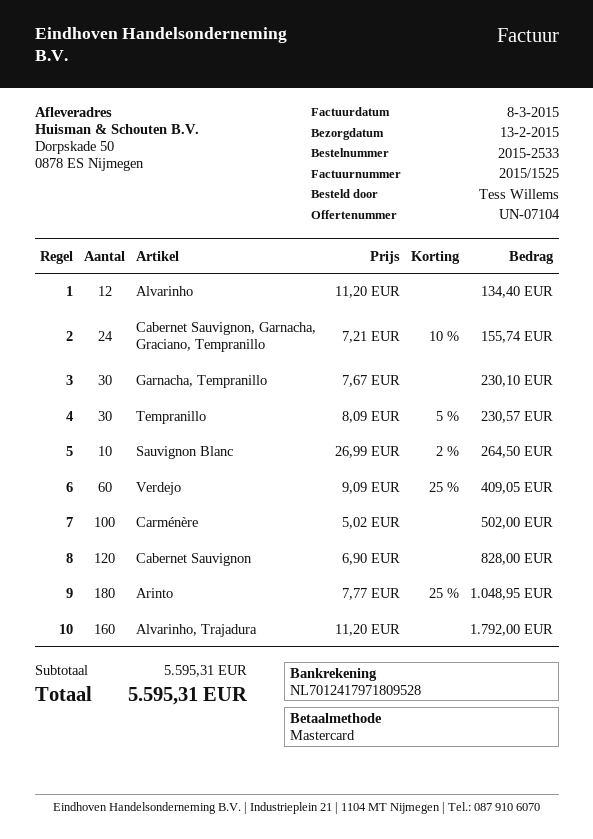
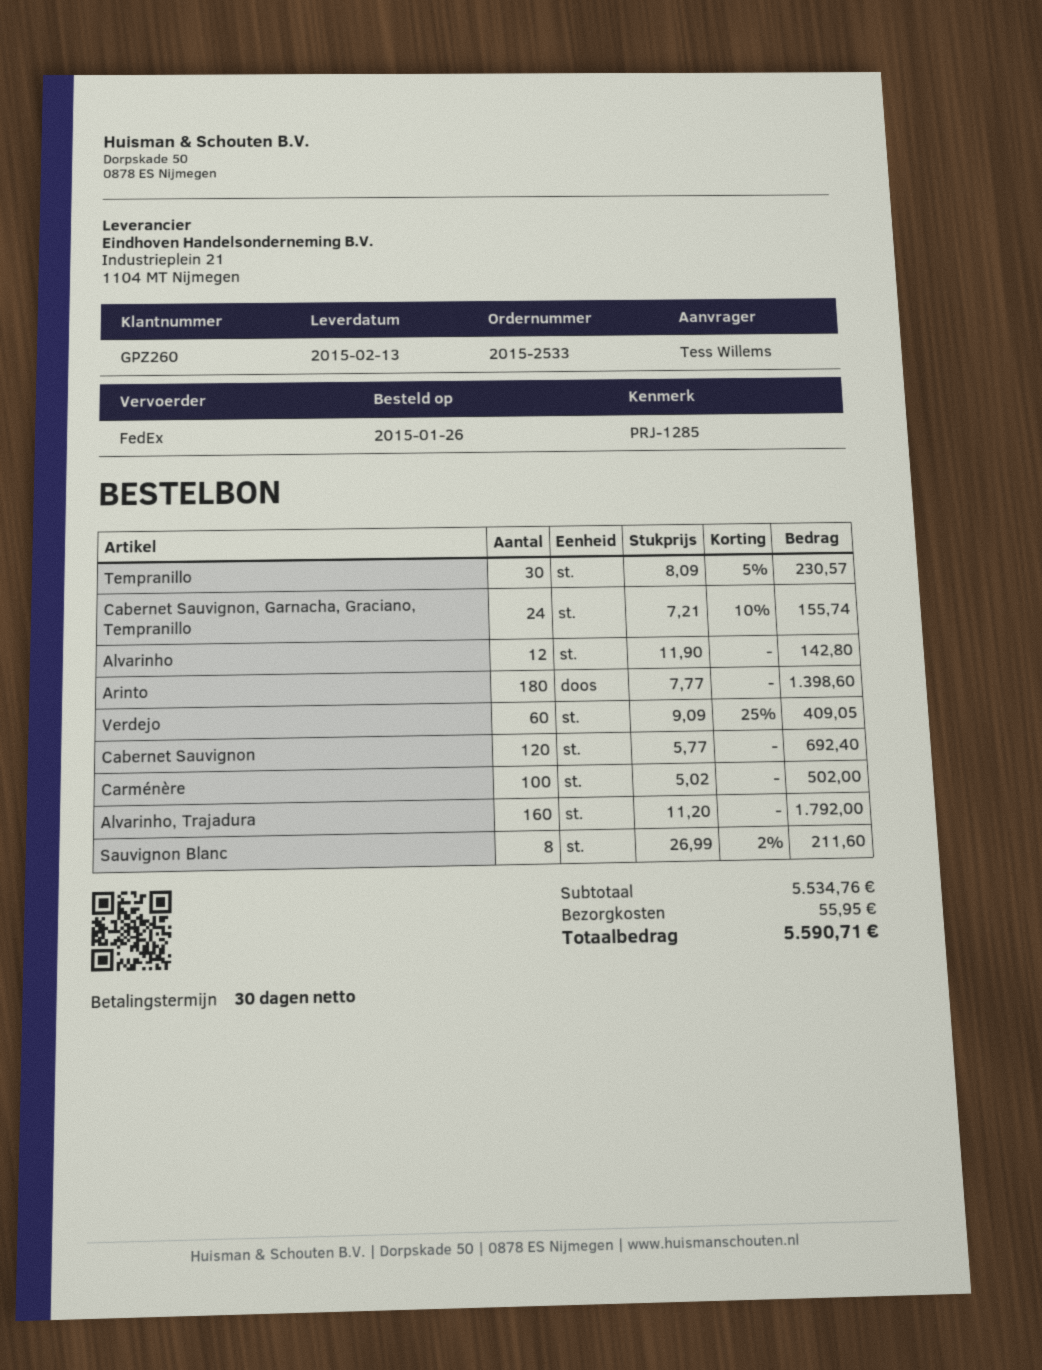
Alvarinho: 12 x 11.20 = 134.40 -> 12 x 11.90 = 142.80
Garnacha, Tempranillo: 30 x 7.67 = 230.10 -> none
Sauvignon Blanc: 10 x 26.99 - 2% = 264.50 -> 8 x 26.99 - 2% = 211.60
Cabernet Sauvignon: 120 x 6.90 = 828.00 -> 120 x 5.77 = 692.40
Arinto: 180 x 7.77 - 25% = 1048.95 -> 180 x 7.77 = 1398.60
subtotal: 5595.31 -> 5534.76
shipping: none -> 55.95
total: 5595.31 -> 5590.71

